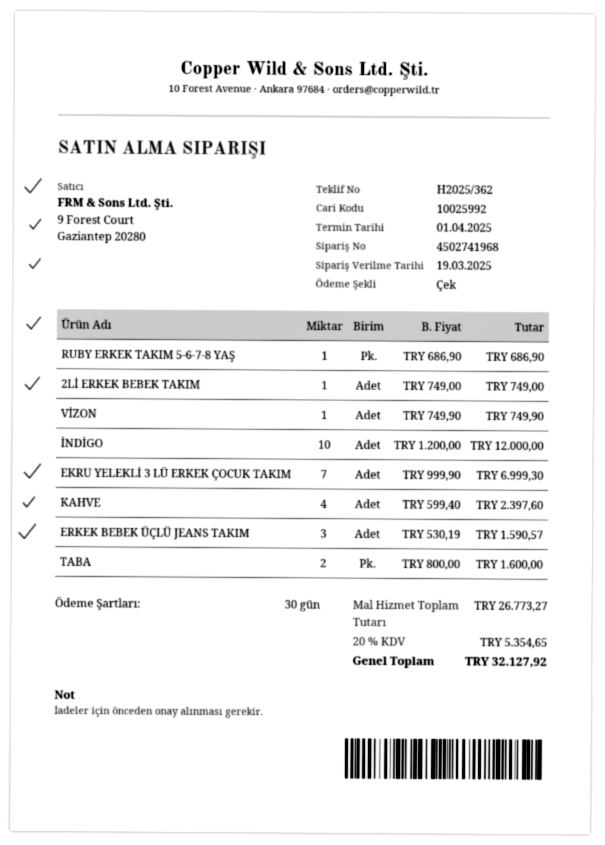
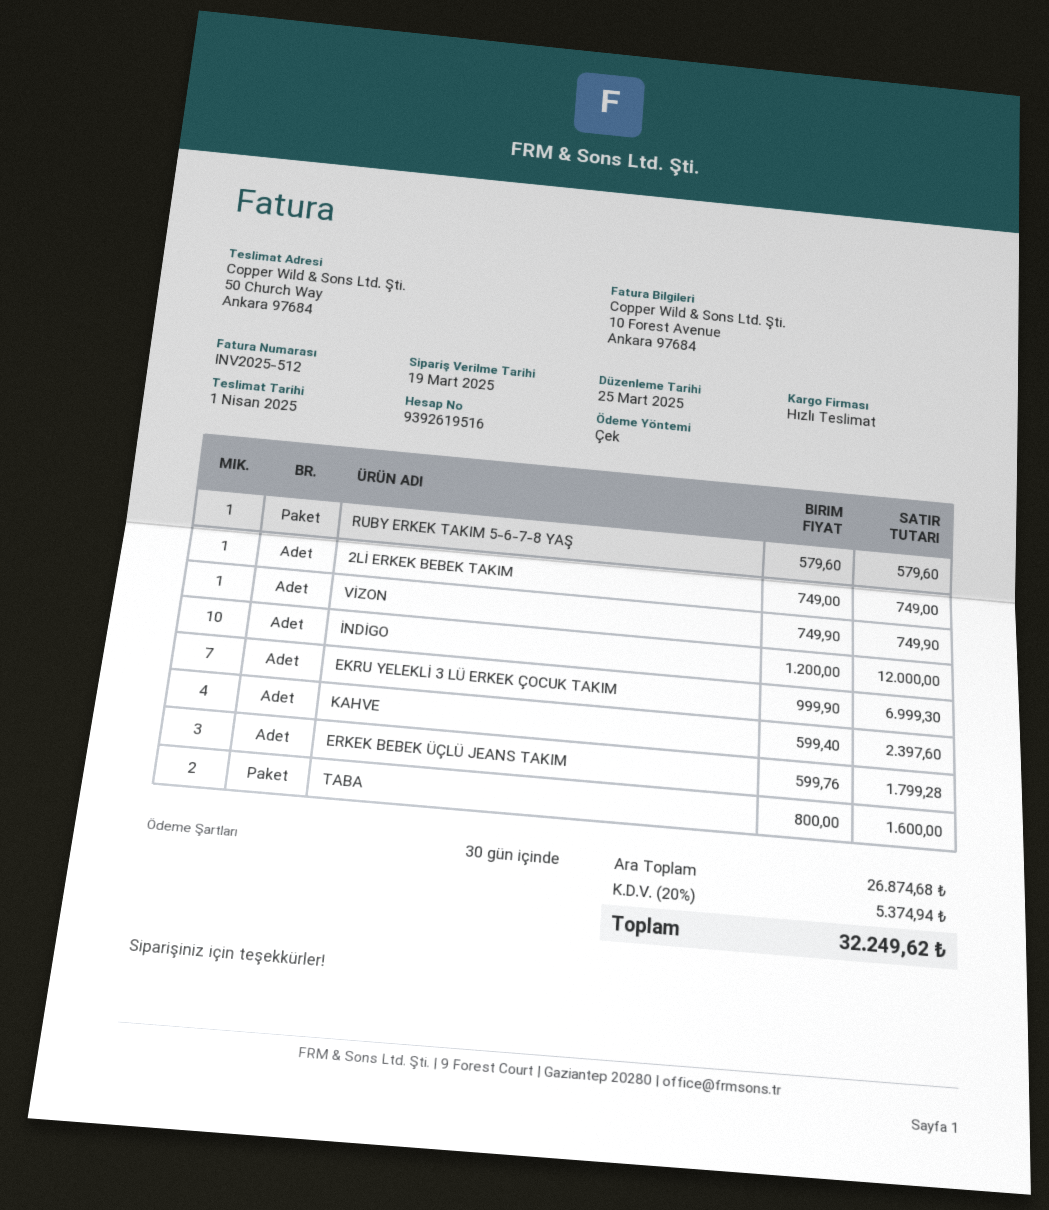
RUBY ERKEK TAKIM 5-6-7-8 YAŞ: 1 x 686.90 = 686.90 -> 1 x 579.60 = 579.60
ERKEK BEBEK ÜÇLÜ JEANS TAKIM: 3 x 530.19 = 1590.57 -> 3 x 599.76 = 1799.28
subtotal: 26773.27 -> 26874.68
tax: 20% = 5354.65 -> 20% = 5374.94
total: 32127.92 -> 32249.62

